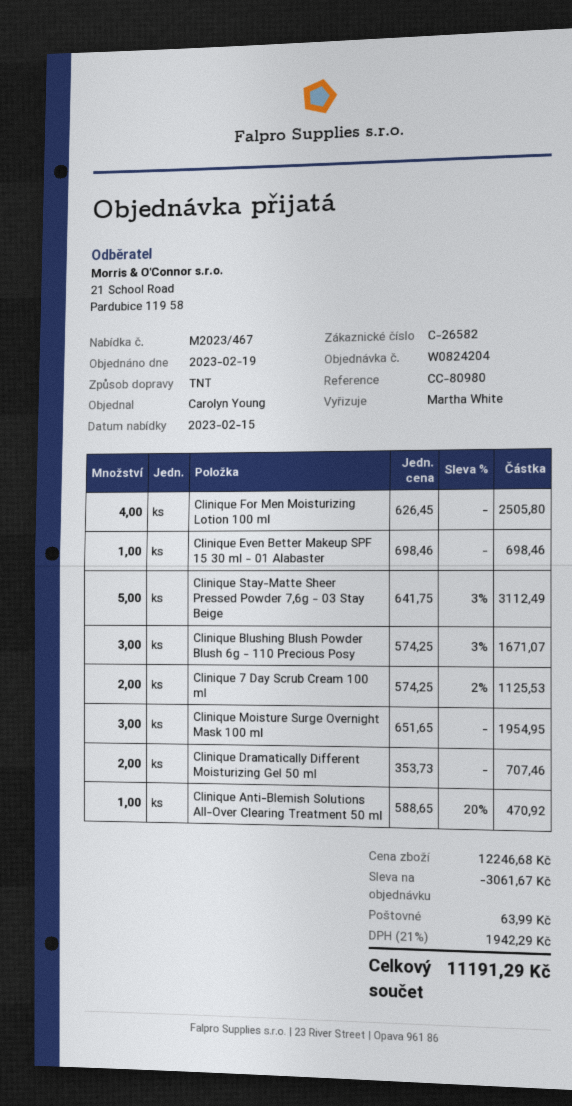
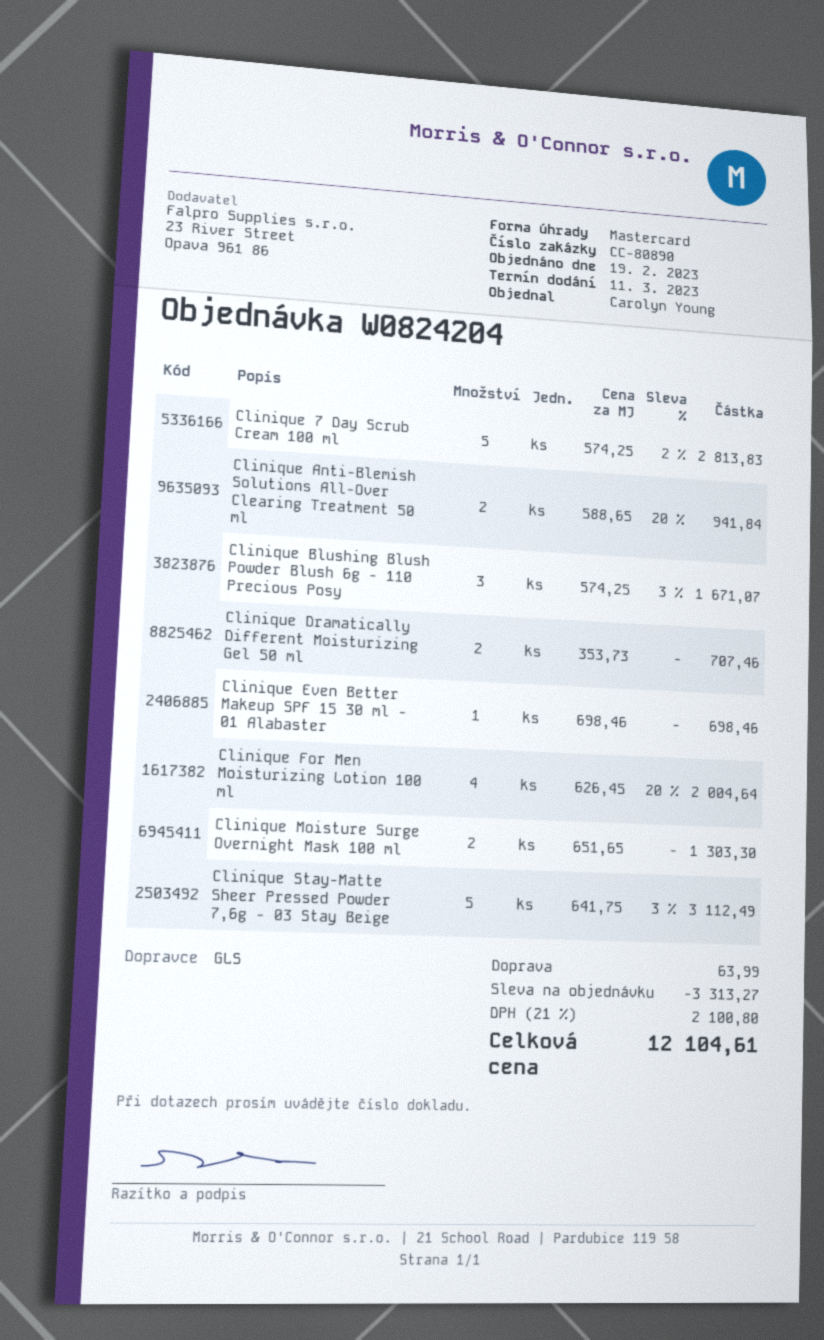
reference: CC-80980 -> CC-80890
shipping method: TNT -> GLS
Clinique For Men Moisturizing Lotion 100 ml: 4 x 626.45 = 2505.80 -> 4 x 626.45 - 20% = 2004.64
Clinique 7 Day Scrub Cream 100 ml: 2 x 574.25 - 2% = 1125.53 -> 5 x 574.25 - 2% = 2813.83
Clinique Moisture Surge Overnight Mask 100 ml: 3 x 651.65 = 1954.95 -> 2 x 651.65 = 1303.30
Clinique Anti-Blemish Solutions All-Over Clearing Treatment 50 ml: 1 x 588.65 - 20% = 470.92 -> 2 x 588.65 - 20% = 941.84
discount: 3061.67 -> 3313.27
tax: 21% = 1942.29 -> 21% = 2100.80
total: 11191.29 -> 12104.61

